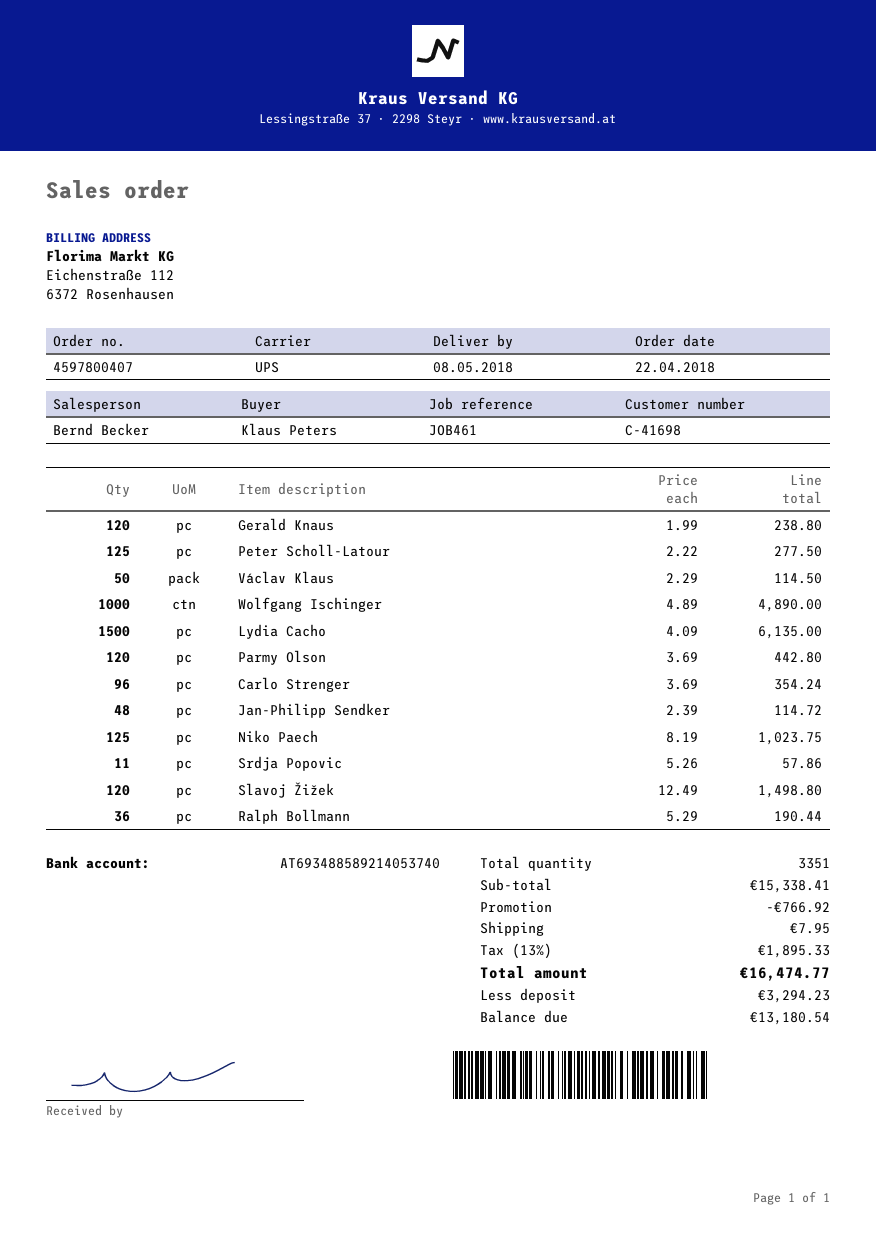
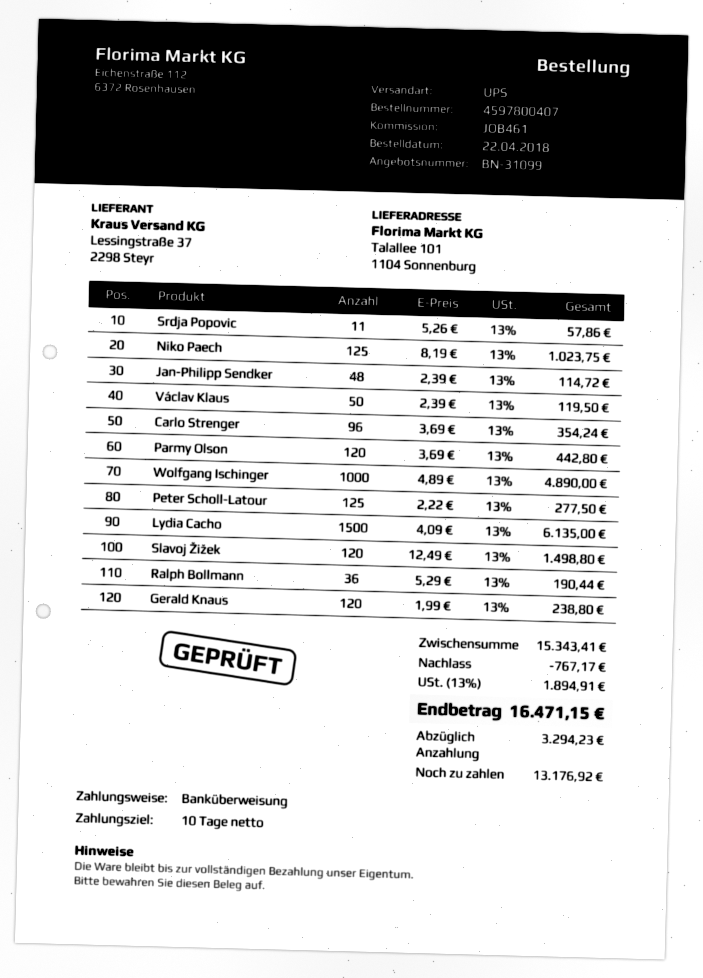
Václav Klaus: 50 x 2.29 = 114.50 -> 50 x 2.39 = 119.50
subtotal: 15338.41 -> 15343.41
discount: 766.92 -> 767.17
shipping: 7.95 -> none
tax: 13% = 1895.33 -> 13% = 1894.91
total: 16474.77 -> 16471.15
balance: 13180.54 -> 13176.92

